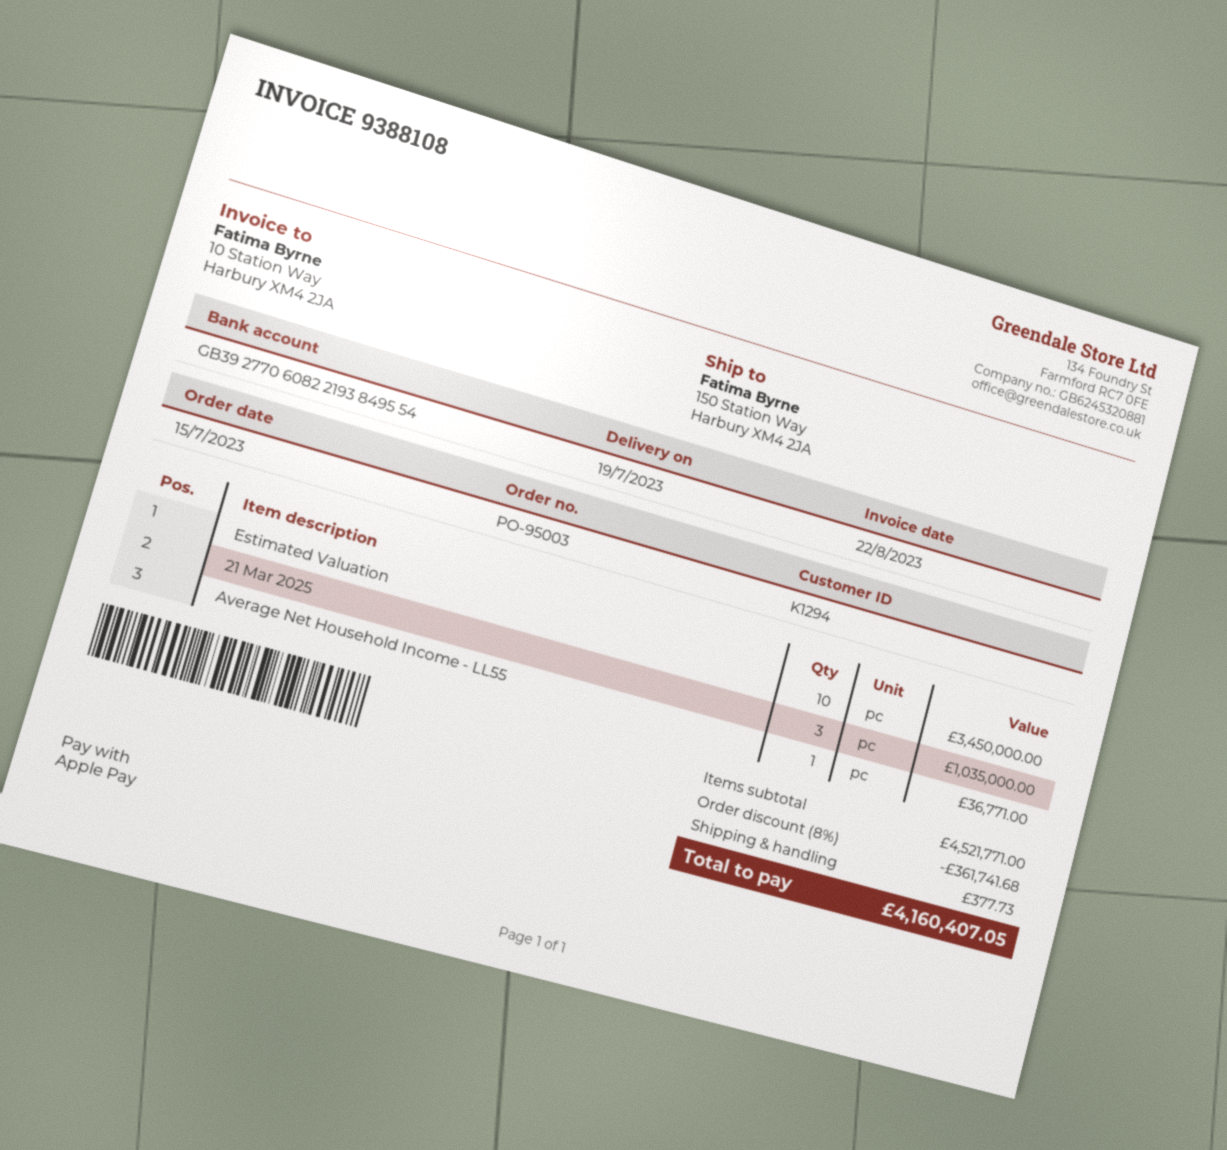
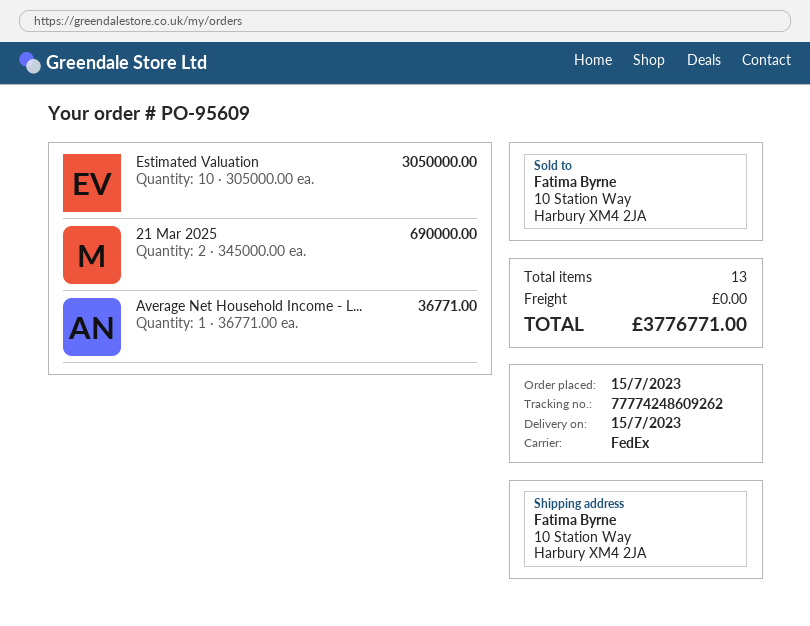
order number: PO-95003 -> PO-95609
delivery date: 2023-07-19 -> 2023-07-15
ship to: 150 Station Way, Harbury XM4 2JA -> 10 Station Way, Harbury XM4 2JA
Estimated Valuation: 10 for 3450000.00 -> 10 for 3050000.00
21 Mar 2025: 3 for 1035000.00 -> 2 for 690000.00
discount: 8% = 361741.68 -> none
shipping: 377.73 -> 0.00
total: 4160407.05 -> 3776771.00

